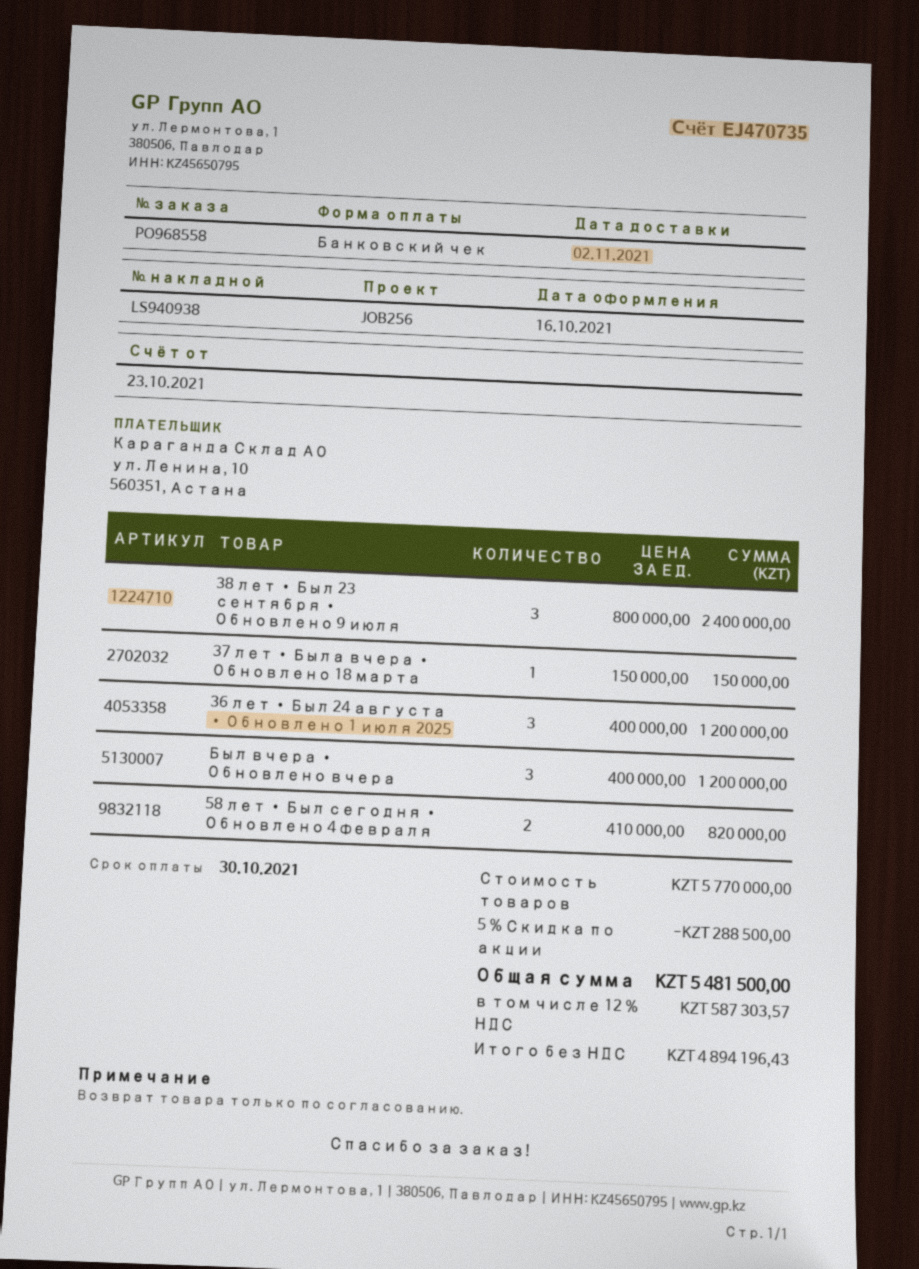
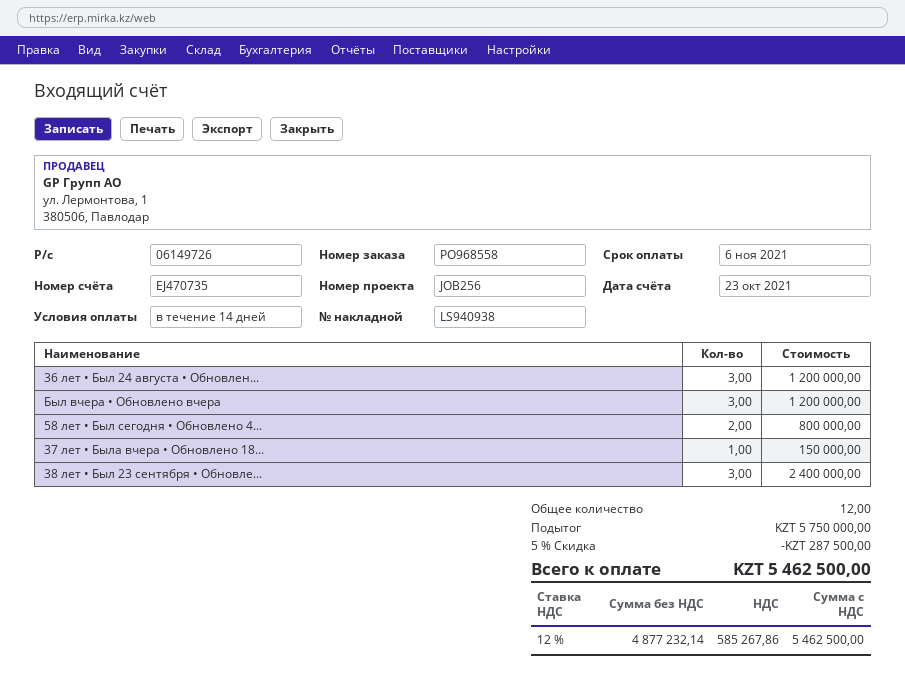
due date: 2021-10-30 -> 2021-11-06
58 лет • Был сегодня • Обновлено 4 февраля: 2 for 820000.00 -> 2 for 800000.00
subtotal: 5770000.00 -> 5750000.00
discount: 5% = 288500.00 -> 5% = 287500.00
net: 4894196.43 -> 4877232.14
tax: 12% = 587303.57 -> 12% = 585267.86
total: 5481500.00 -> 5462500.00

